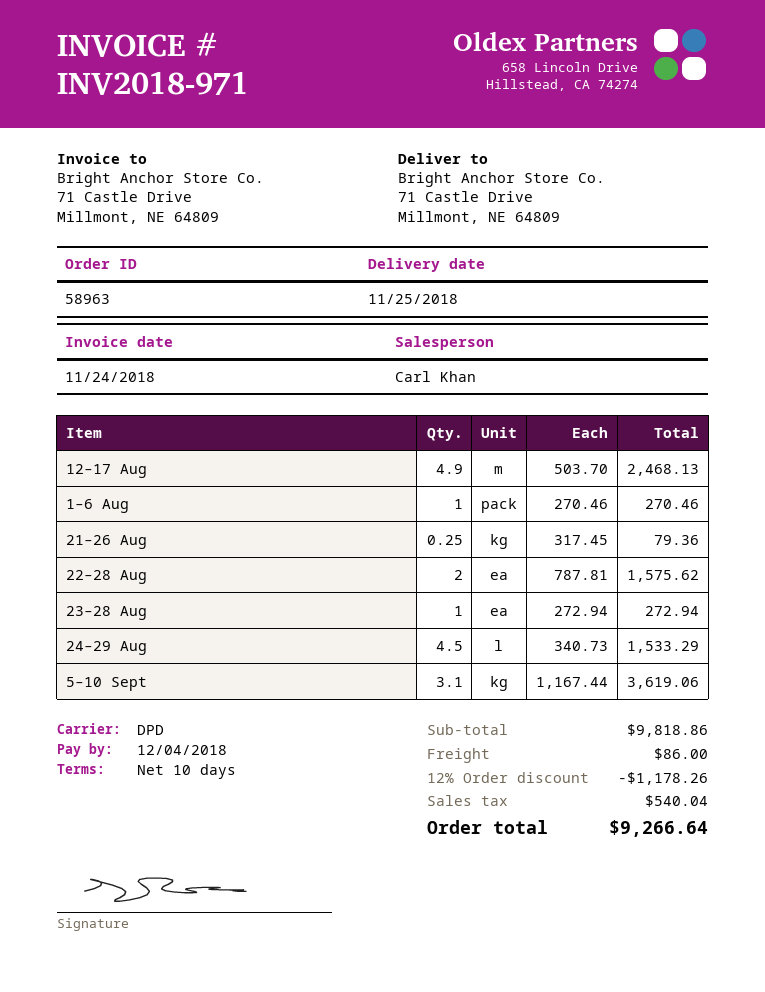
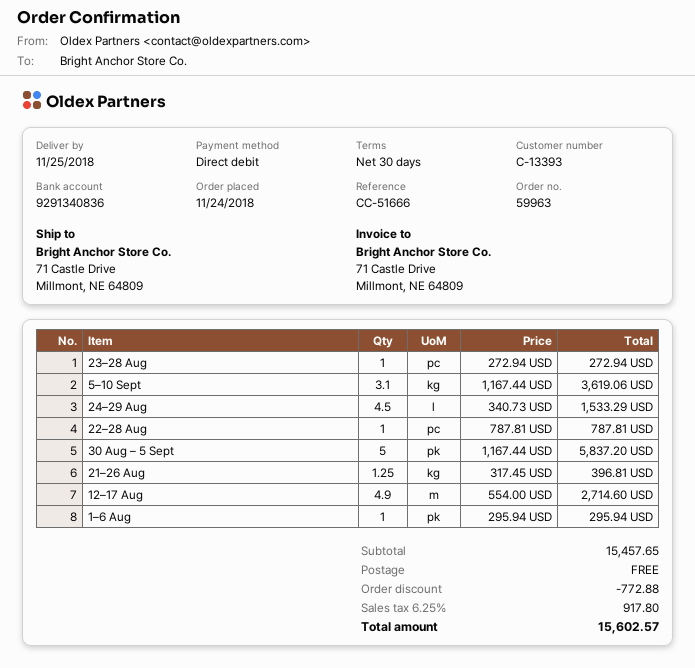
order number: 58963 -> 59963
payment terms: 10 days -> 30 days
12–17 Aug: 4.9 x 503.70 = 2468.13 -> 4.9 x 554.00 = 2714.60
1–6 Aug: 1 x 270.46 = 270.46 -> 1 x 295.94 = 295.94
21–26 Aug: 0.25 x 317.45 = 79.36 -> 1.25 x 317.45 = 396.81
22–28 Aug: 2 x 787.81 = 1575.62 -> 1 x 787.81 = 787.81
30 Aug – 5 Sept: none -> 5 x 1167.44 = 5837.20
subtotal: 9818.86 -> 15457.65
discount: 1178.26 -> 772.88
shipping: 86.00 -> 0.00
tax: 540.04 -> 917.80
total: 9266.64 -> 15602.57

